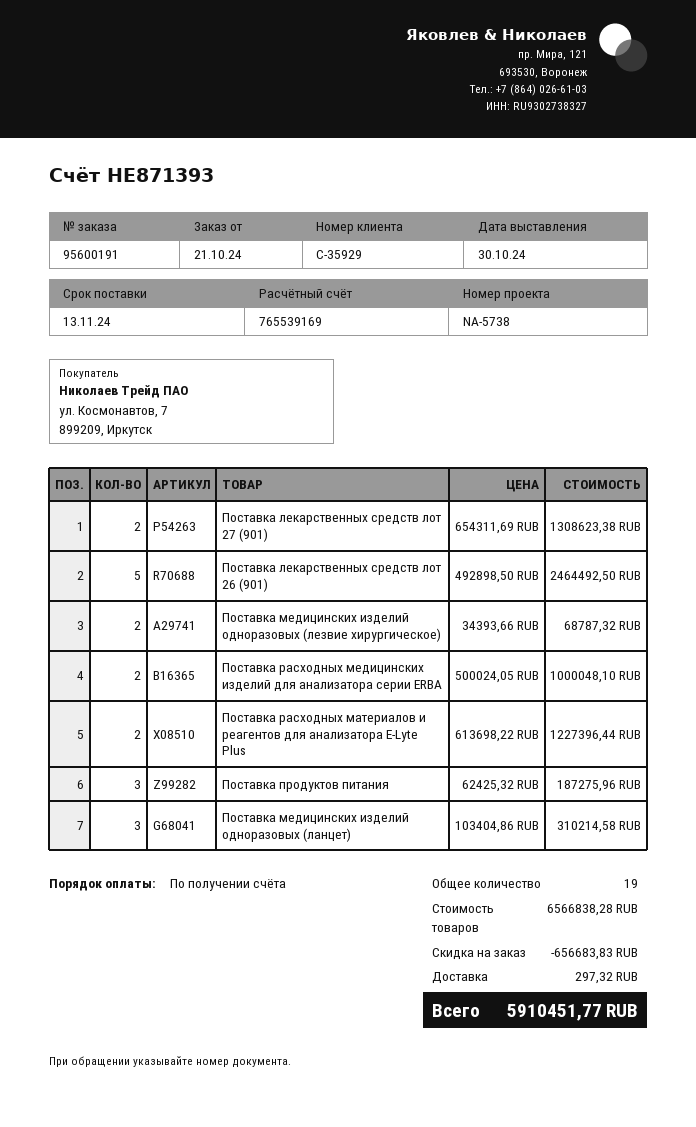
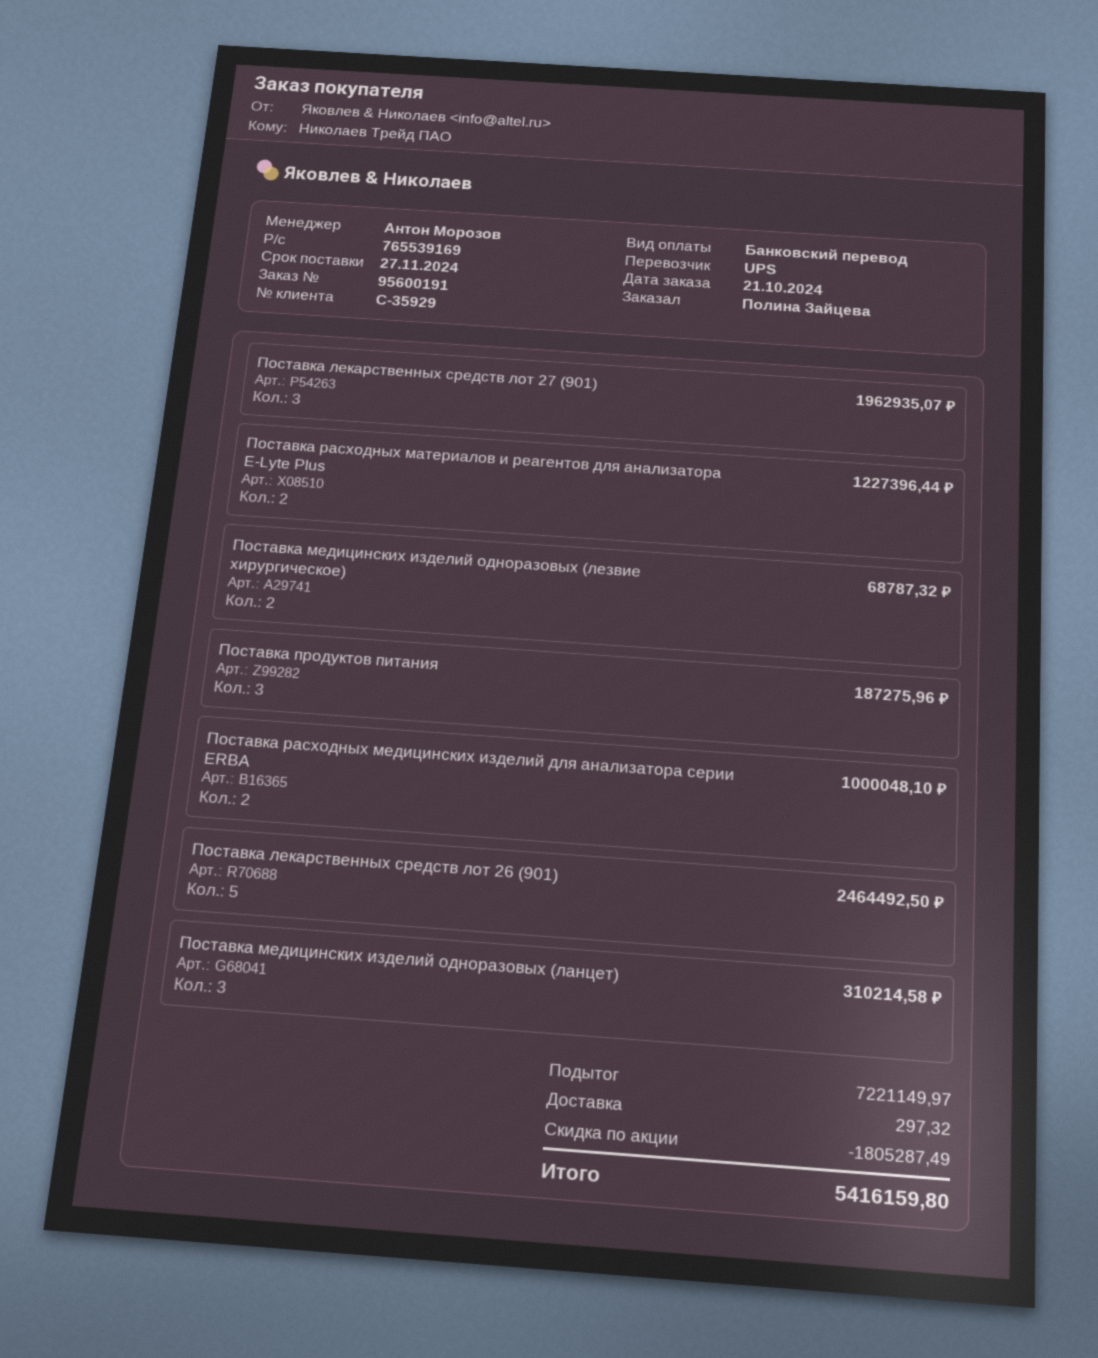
delivery date: 2024-11-13 -> 2024-11-27
Поставка лекарственных средств лот 27 (901): 2 for 1308623.38 -> 3 for 1962935.07
subtotal: 6566838.28 -> 7221149.97
discount: 656683.83 -> 1805287.49
total: 5910451.77 -> 5416159.80

